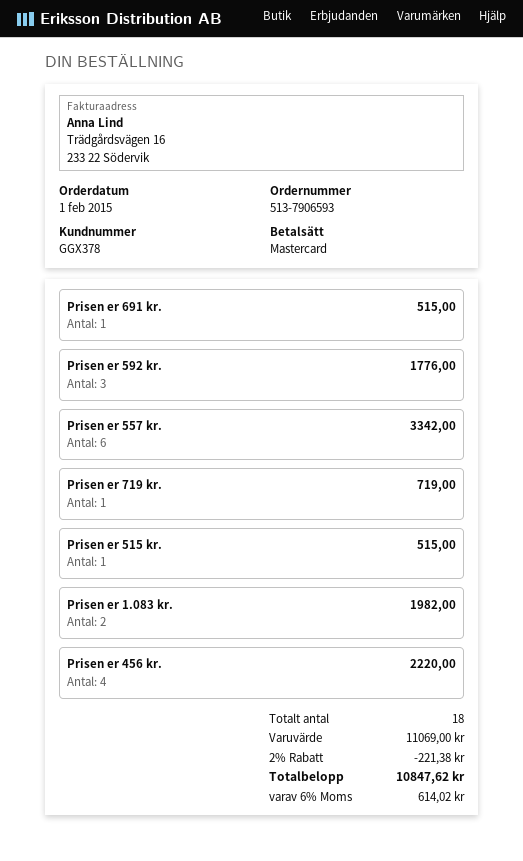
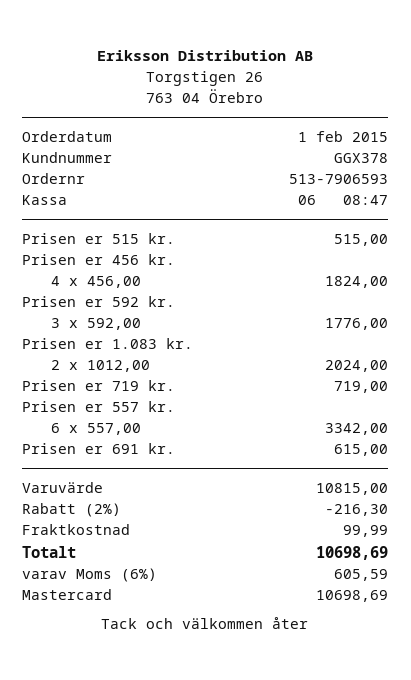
Prisen er 691 kr.: 1 for 515.00 -> 1 for 615.00
Prisen er 1.083 kr.: 2 for 1982.00 -> 2 for 2024.00
Prisen er 456 kr.: 4 for 2220.00 -> 4 for 1824.00
subtotal: 11069.00 -> 10815.00
discount: 2% = 221.38 -> 2% = 216.30
shipping: none -> 99.99
tax: 6% = 614.02 -> 6% = 605.59
total: 10847.62 -> 10698.69

